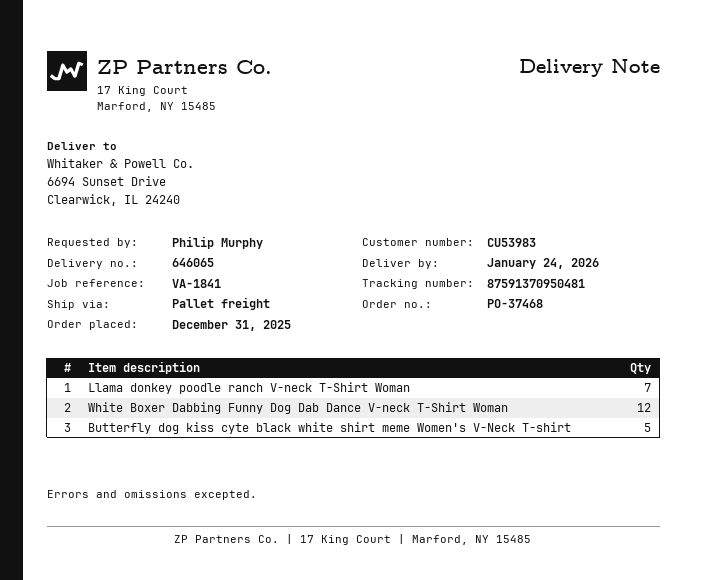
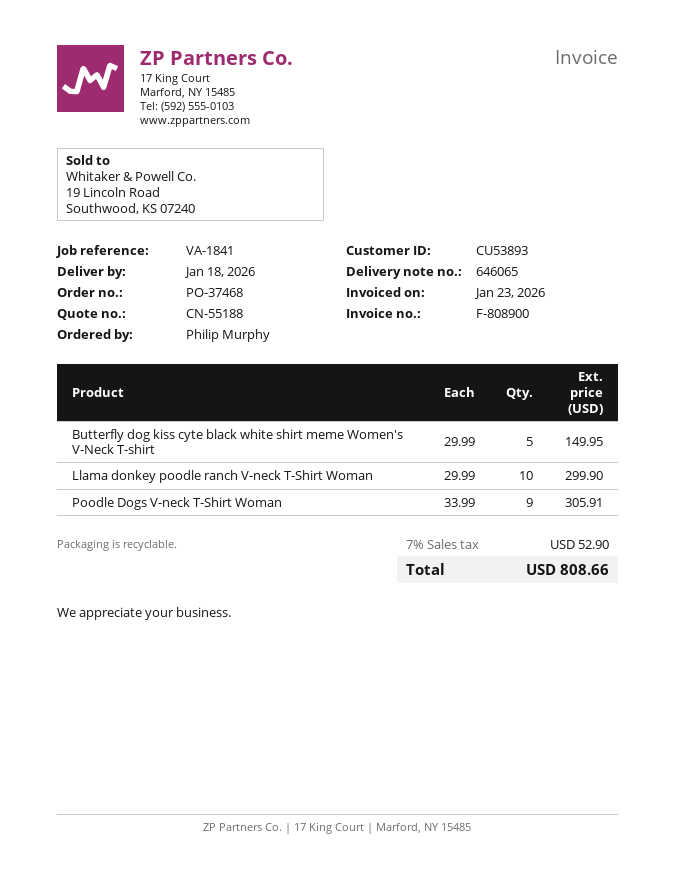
delivery date: 2026-01-24 -> 2026-01-18
customer number: CU53983 -> CU53893
Llama donkey poodle ranch V-neck T-Shirt Woman: 7 -> 10
White Boxer Dabbing Funny Dog Dab Dance V-neck T-Shirt Woman: 12 -> none
Poodle Dogs V-neck T-Shirt Woman: none -> 9

